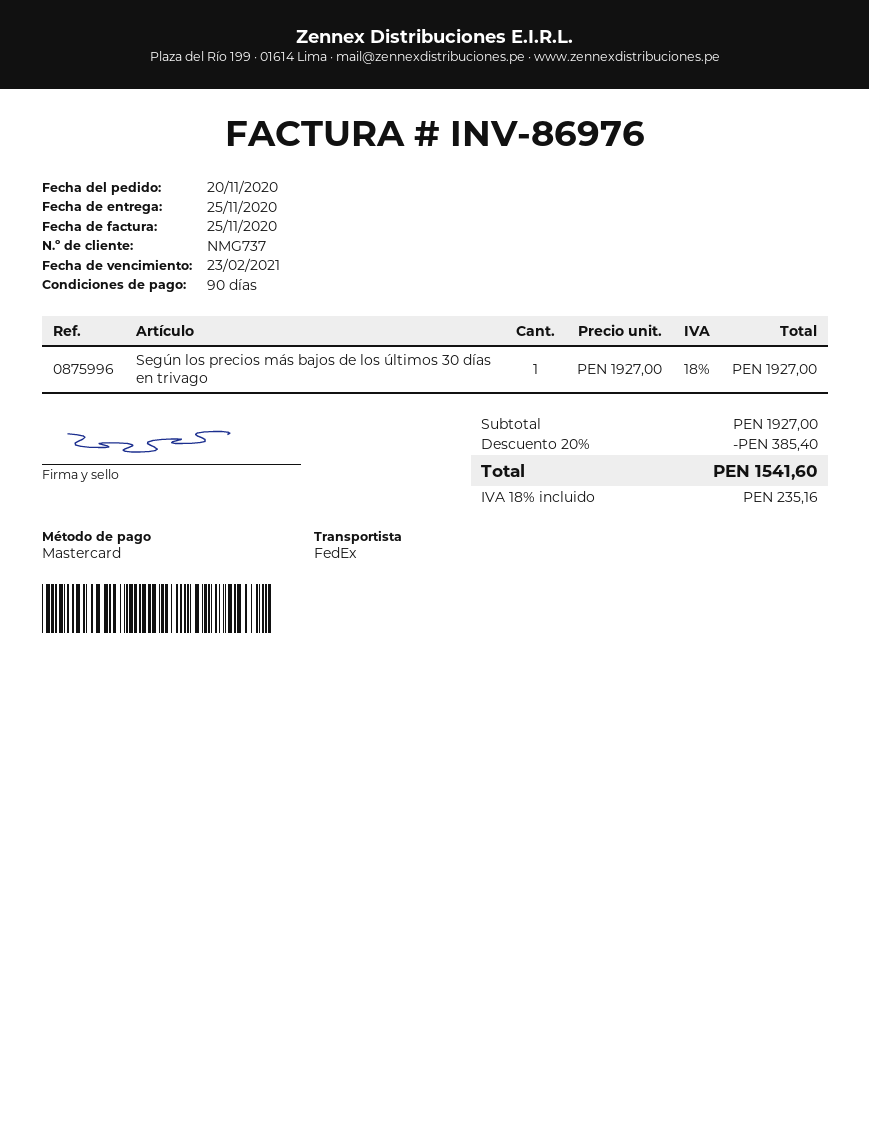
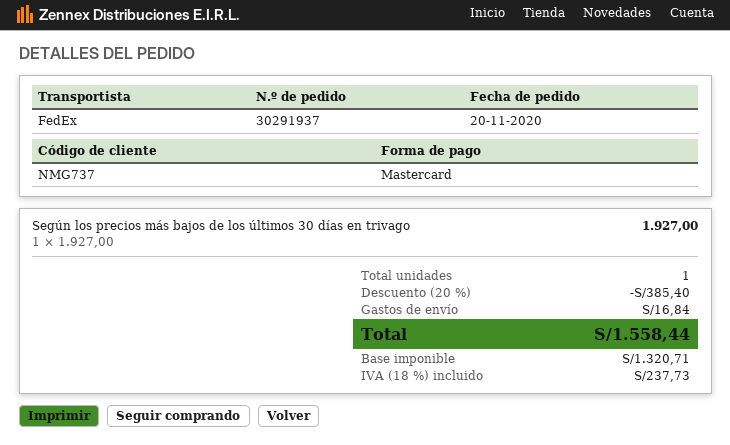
shipping: none -> 16.84
tax: 18% = 235.16 -> 18% = 237.73
total: 1541.60 -> 1558.44

